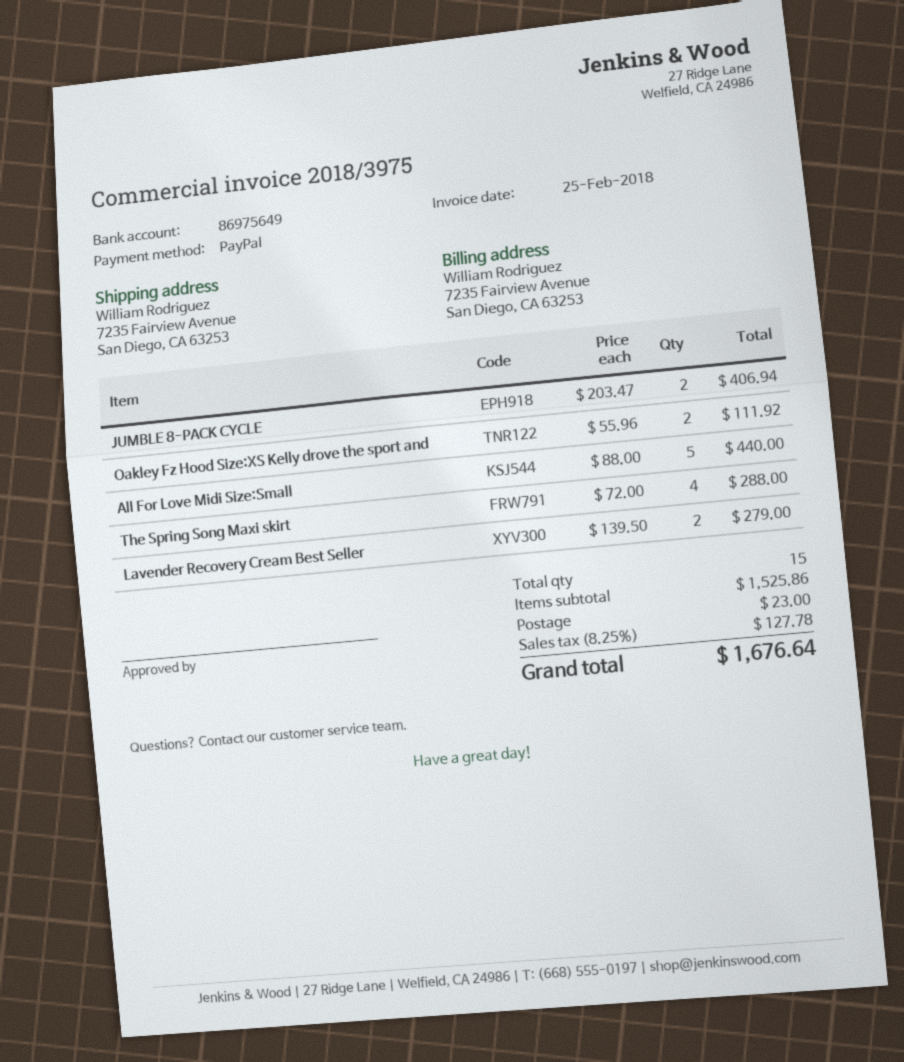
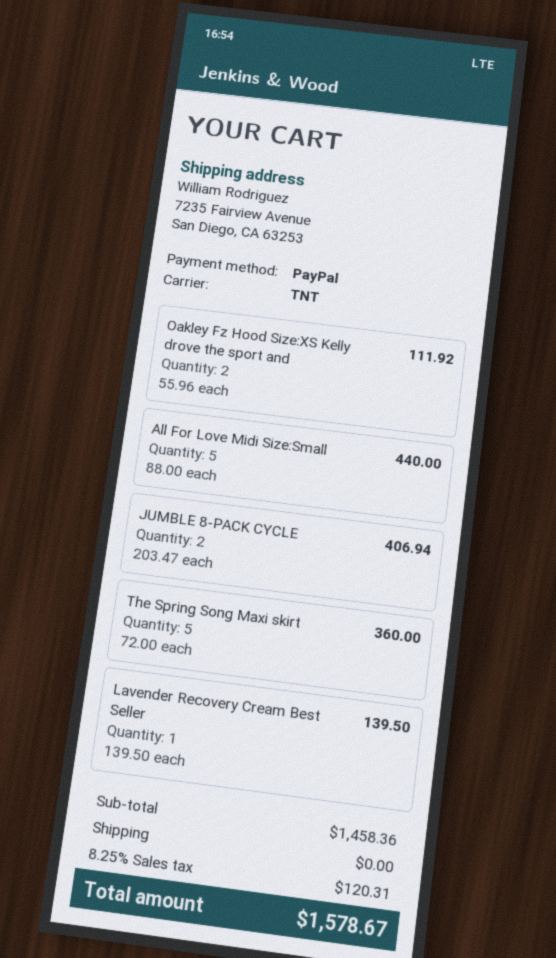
The Spring Song Maxi skirt: 4 x 72.00 = 288.00 -> 5 x 72.00 = 360.00
Lavender Recovery Cream Best Seller: 2 x 139.50 = 279.00 -> 1 x 139.50 = 139.50
subtotal: 1525.86 -> 1458.36
shipping: 23.00 -> 0.00
tax: 8.25% = 127.78 -> 8.25% = 120.31
total: 1676.64 -> 1578.67

